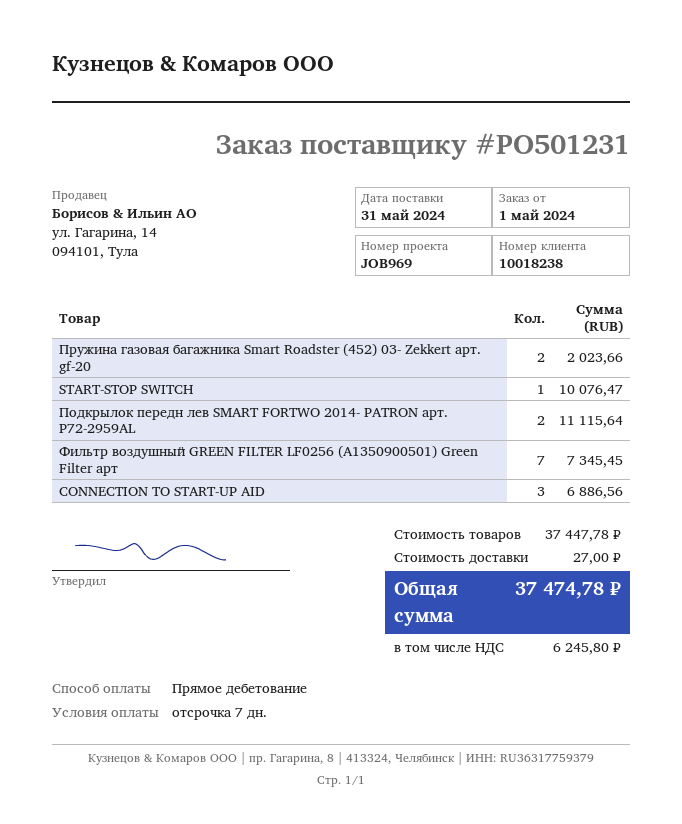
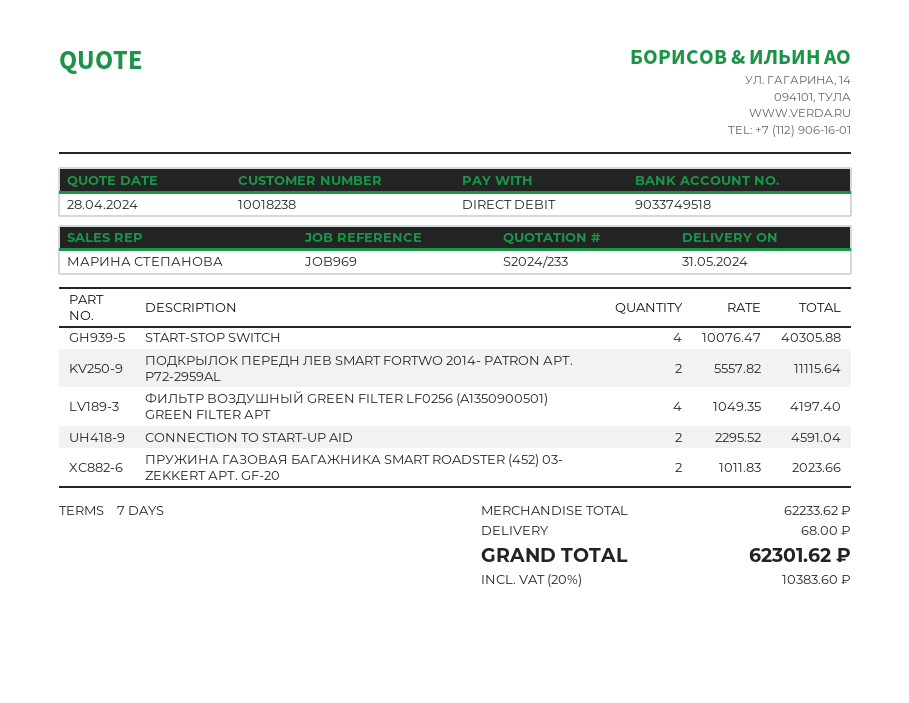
START-STOP SWITCH: 1 for 10076.47 -> 4 for 40305.88
Фильтр воздушный GREEN FILTER LF0256 (A1350900501) Green Filter арт: 7 for 7345.45 -> 4 for 4197.40
CONNECTION TO START-UP AID: 3 for 6886.56 -> 2 for 4591.04
subtotal: 37447.78 -> 62233.62
shipping: 27.00 -> 68.00
tax: 6245.80 -> 10383.60
total: 37474.78 -> 62301.62

